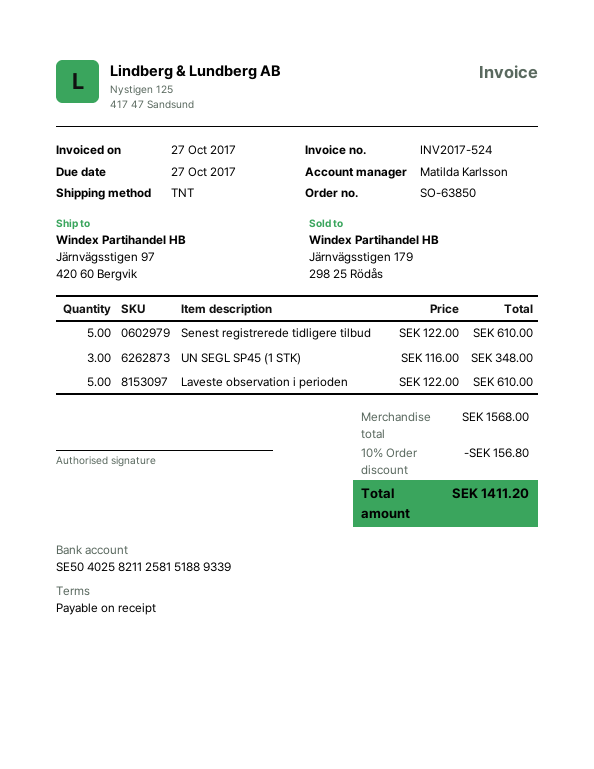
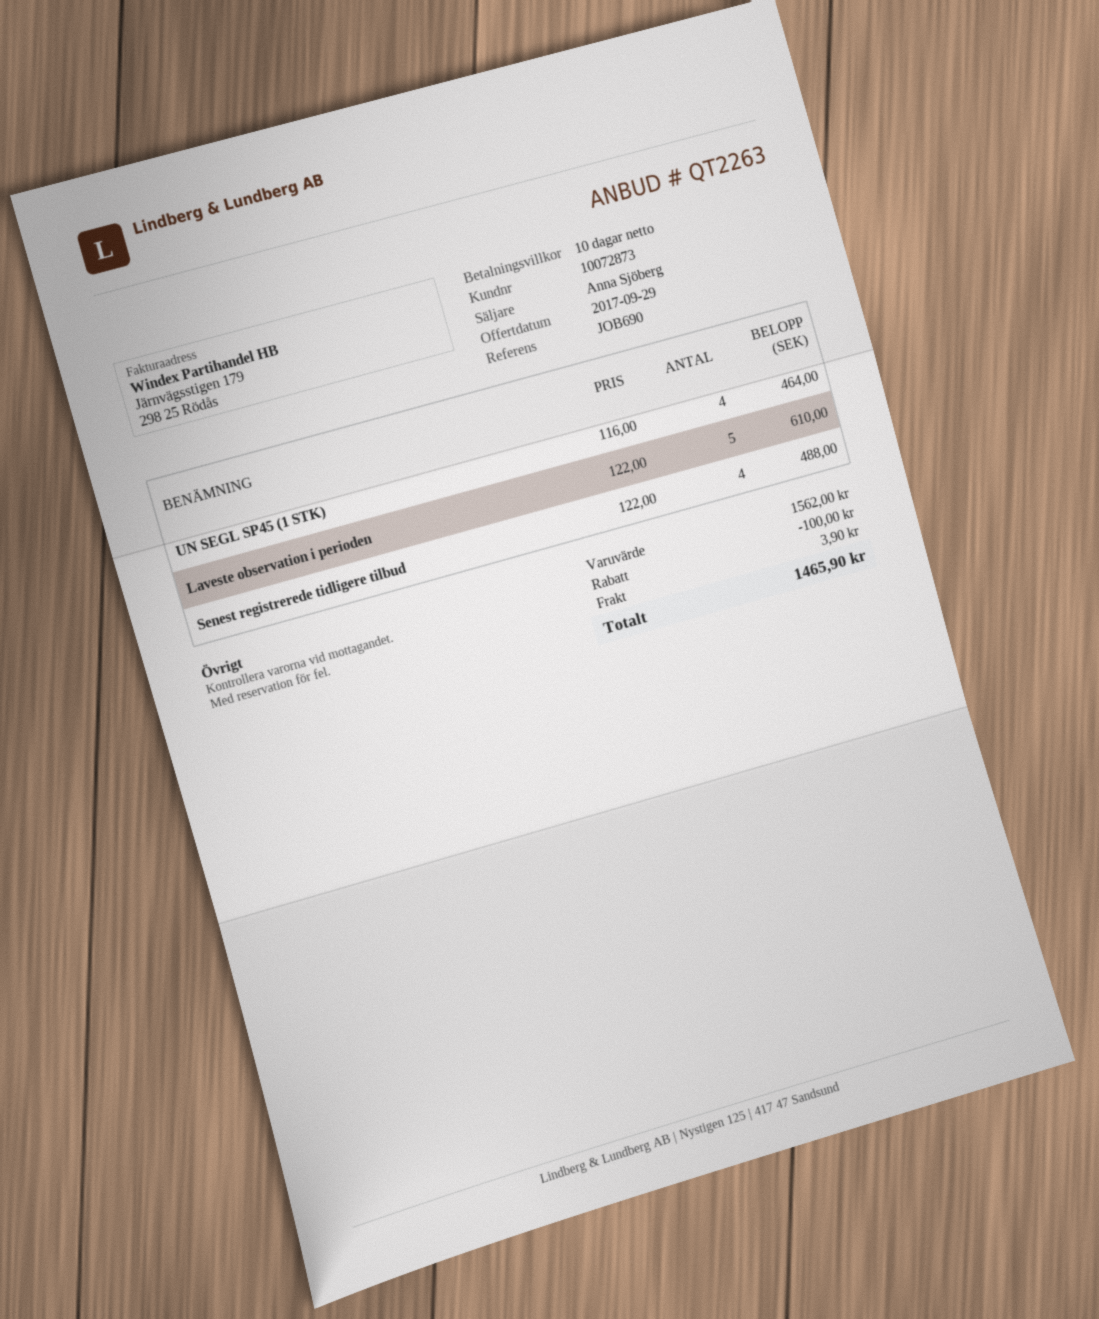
payment terms: on receipt -> 10 days
sales rep: Matilda Karlsson -> Anna Sjöberg
Senest registrerede tidligere tilbud: 5 x 122.00 = 610.00 -> 4 x 122.00 = 488.00
UN SEGL SP45 (1 STK): 3 x 116.00 = 348.00 -> 4 x 116.00 = 464.00
subtotal: 1568.00 -> 1562.00
discount: 156.80 -> 100.00
shipping: none -> 3.90
total: 1411.20 -> 1465.90

